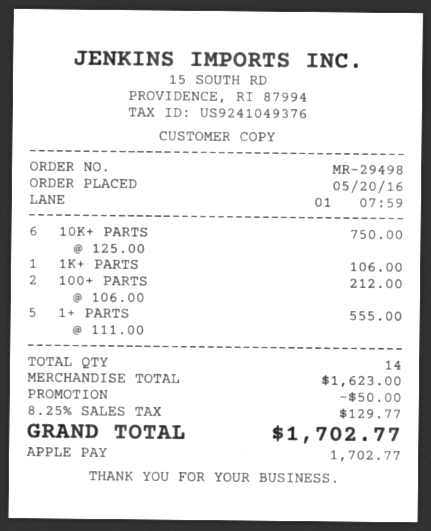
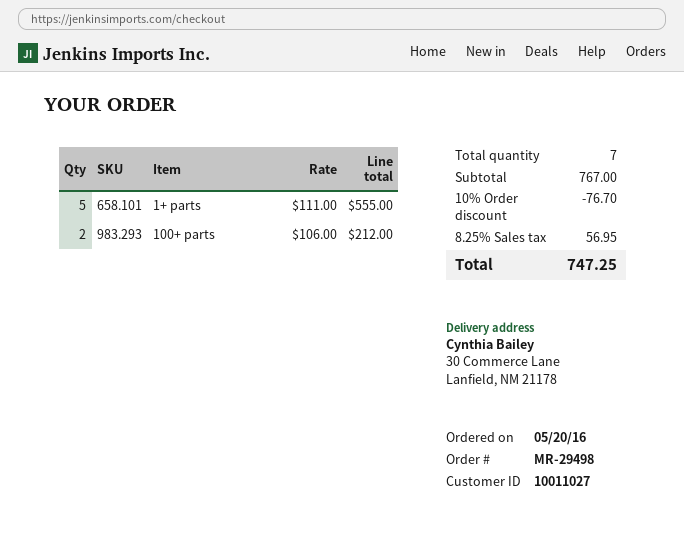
10K+ PARTS: 6 x 125.00 = 750.00 -> none
1K+ PARTS: 1 x 106.00 = 106.00 -> none
total quantity: 14 -> 7
subtotal: 1623.00 -> 767.00
discount: 50.00 -> 76.70
tax: 8.25% = 129.77 -> 8.25% = 56.95
total: 1702.77 -> 747.25

